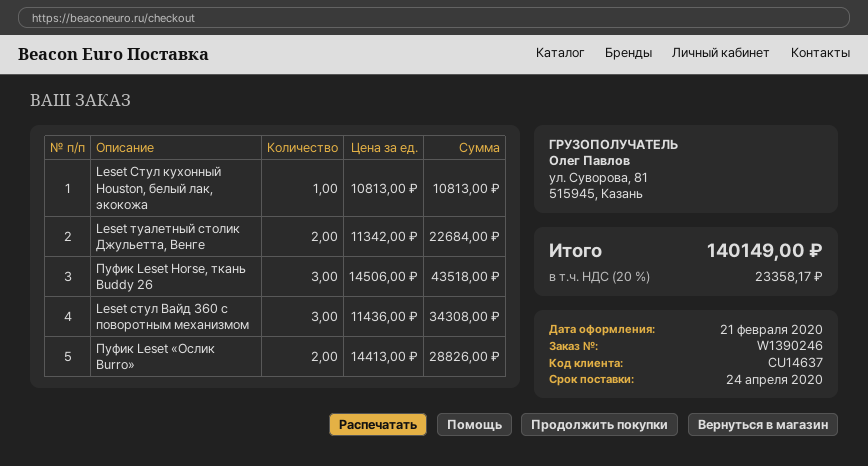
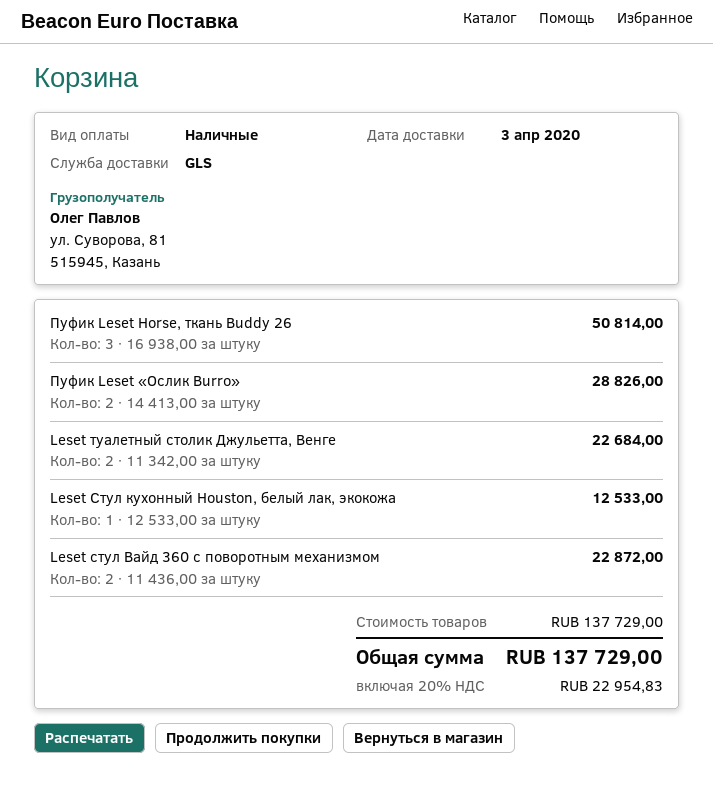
delivery date: 2020-04-24 -> 2020-04-03
Leset Стул кухонный Houston, белый лак, экокожа: 1 x 10813.00 = 10813.00 -> 1 x 12533.00 = 12533.00
Пуфик Leset Horse, ткань Buddy 26: 3 x 14506.00 = 43518.00 -> 3 x 16938.00 = 50814.00
Leset стул Вайд 360 с поворотным механизмом: 3 x 11436.00 = 34308.00 -> 2 x 11436.00 = 22872.00
tax: 20% = 23358.17 -> 20% = 22954.83
total: 140149.00 -> 137729.00

